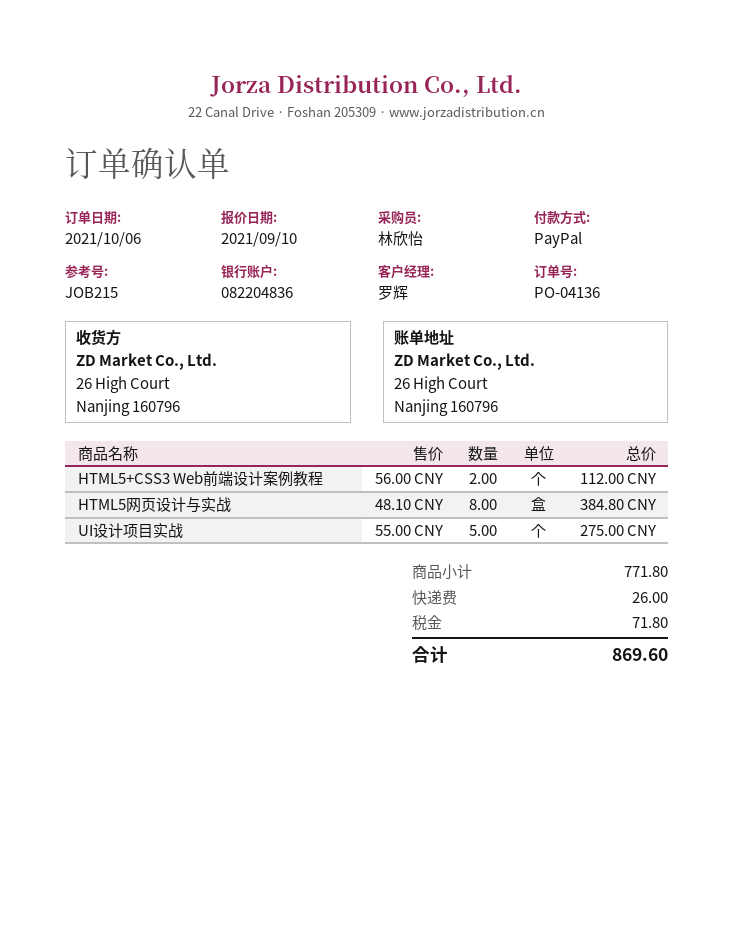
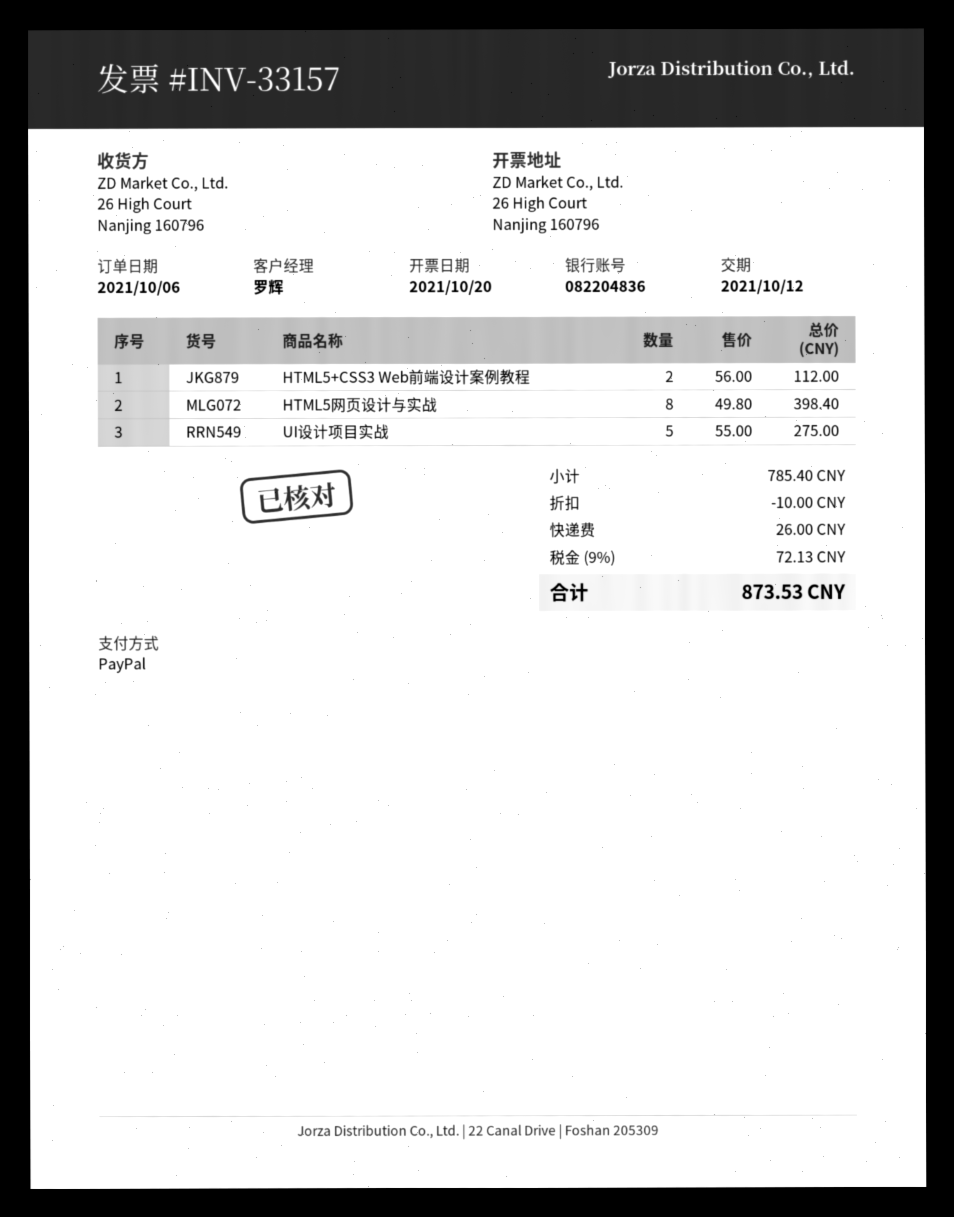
HTML5网页设计与实战: 8 x 48.10 = 384.80 -> 8 x 49.80 = 398.40
subtotal: 771.80 -> 785.40
discount: none -> 10.00
tax: 71.80 -> 72.13
total: 869.60 -> 873.53

